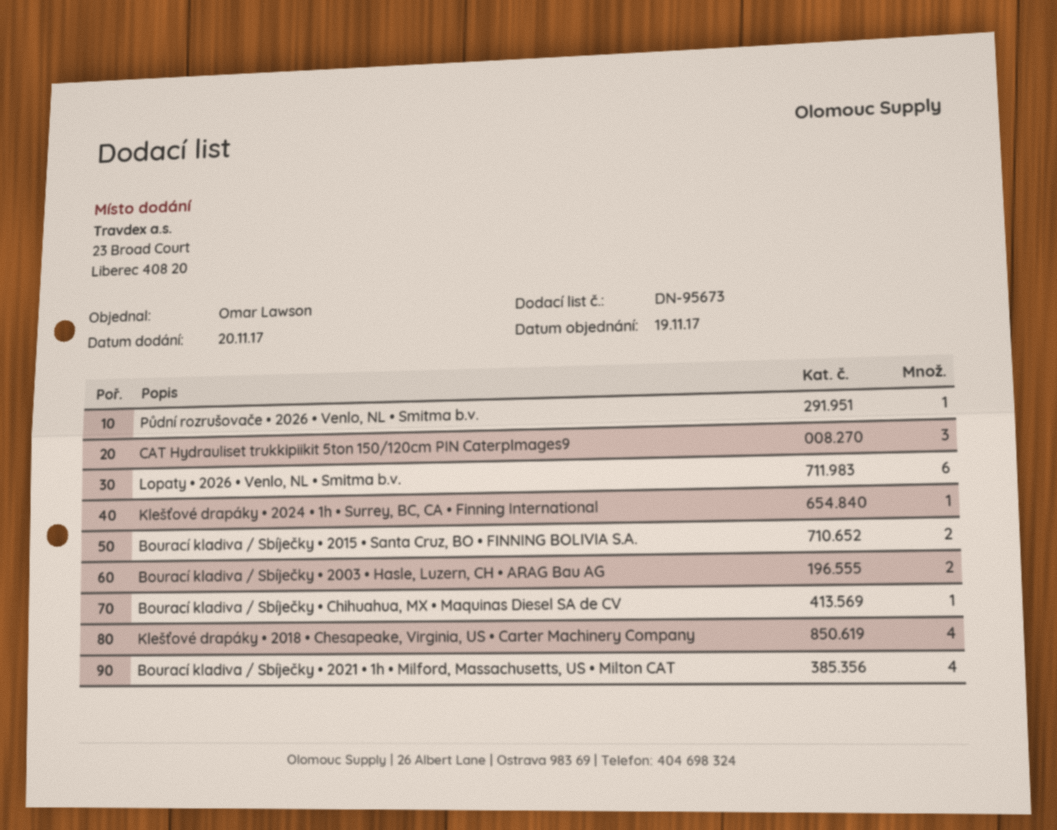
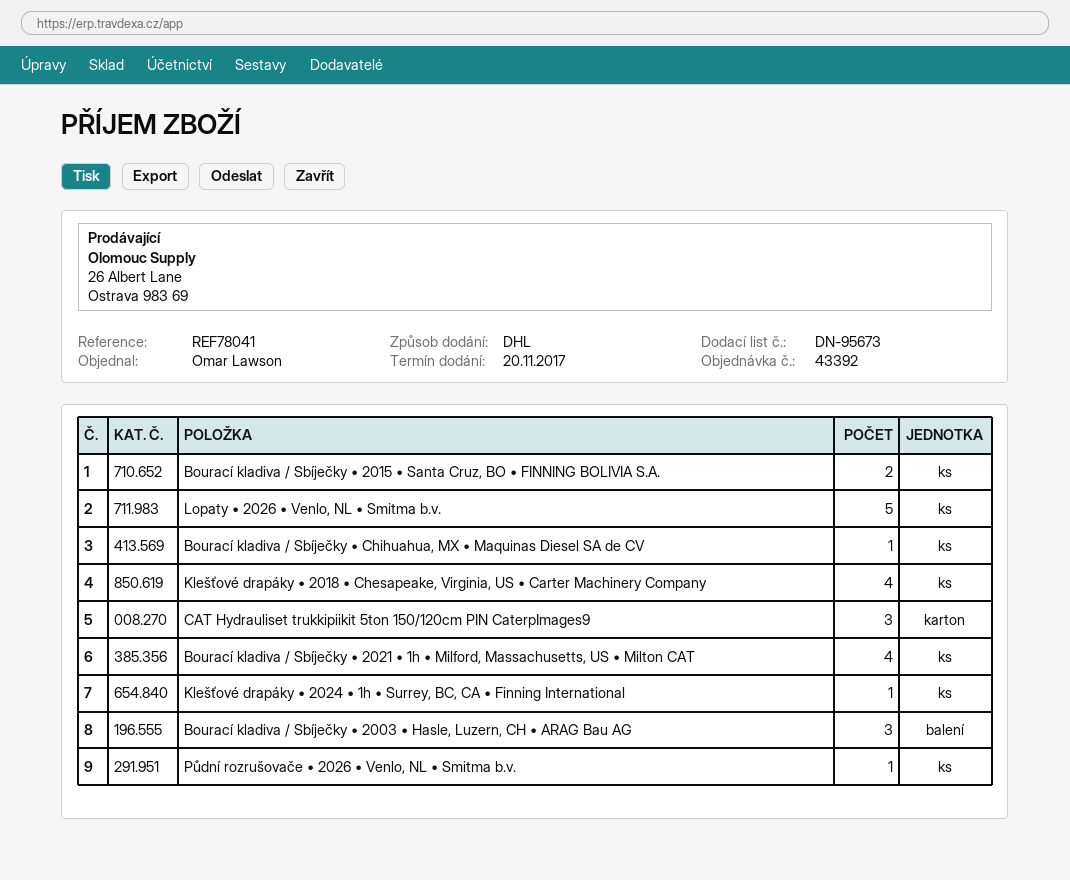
Lopaty • 2026 • Venlo, NL • Smitma b.v.: 6 -> 5
Bourací kladiva / Sbíječky • 2003 • Hasle, Luzern, CH • ARAG Bau AG: 2 -> 3

